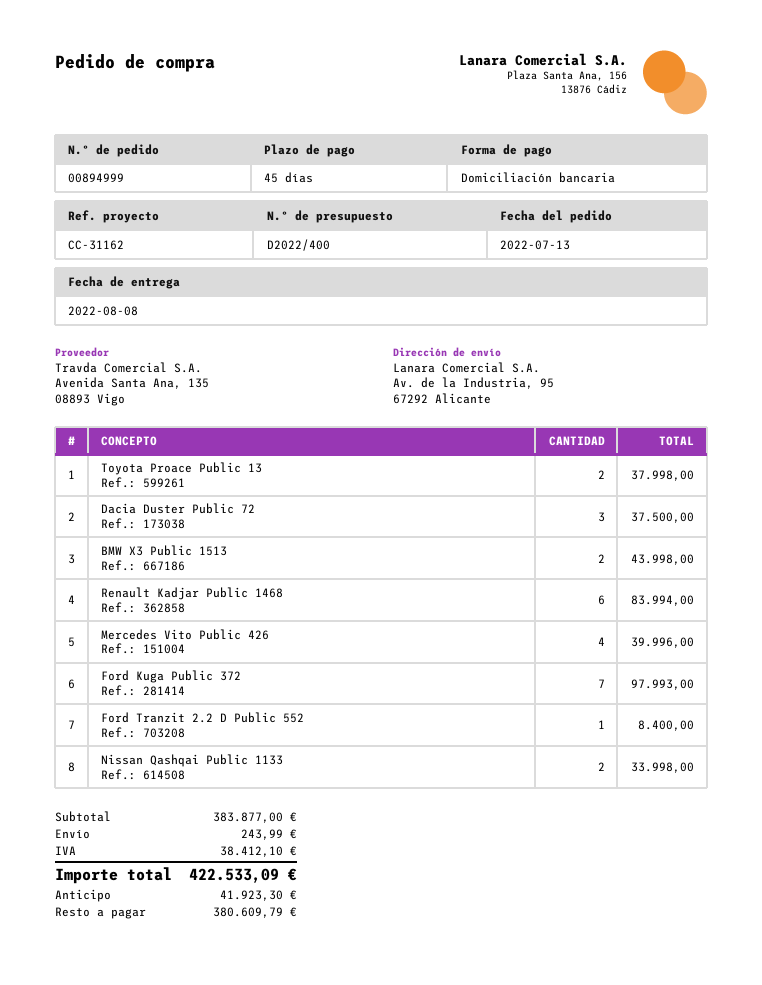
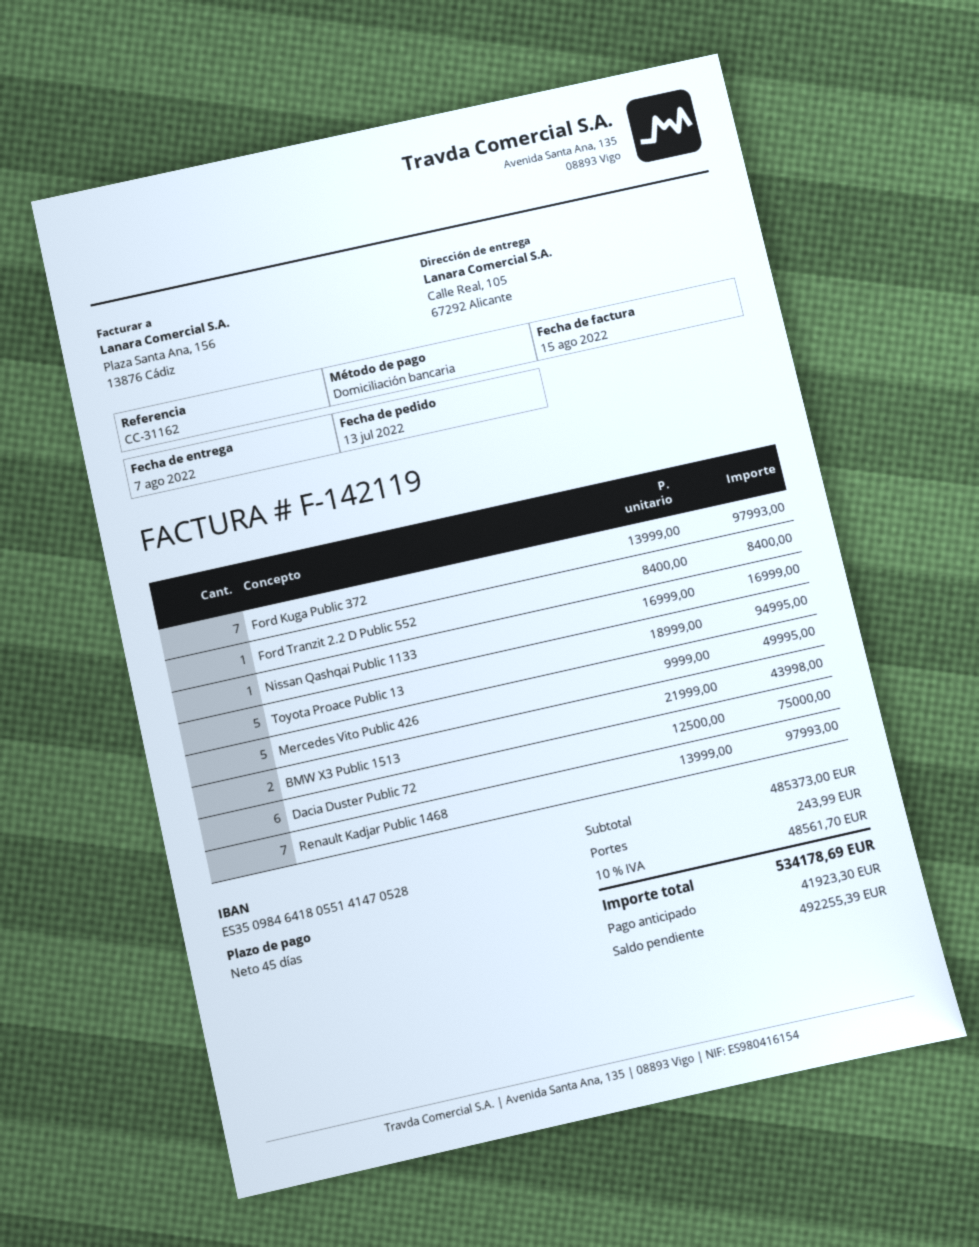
delivery date: 2022-08-08 -> 2022-08-07
ship to: Av. de la Industria, 95, 67292 Alicante -> Calle Real, 105, 67292 Alicante
Toyota Proace Public 13: 2 for 37998.00 -> 5 for 94995.00
Dacia Duster Public 72: 3 for 37500.00 -> 6 for 75000.00
Renault Kadjar Public 1468: 6 for 83994.00 -> 7 for 97993.00
Mercedes Vito Public 426: 4 for 39996.00 -> 5 for 49995.00
Nissan Qashqai Public 1133: 2 for 33998.00 -> 1 for 16999.00
subtotal: 383877.00 -> 485373.00
tax: 38412.10 -> 48561.70
total: 422533.09 -> 534178.69
balance: 380609.79 -> 492255.39

